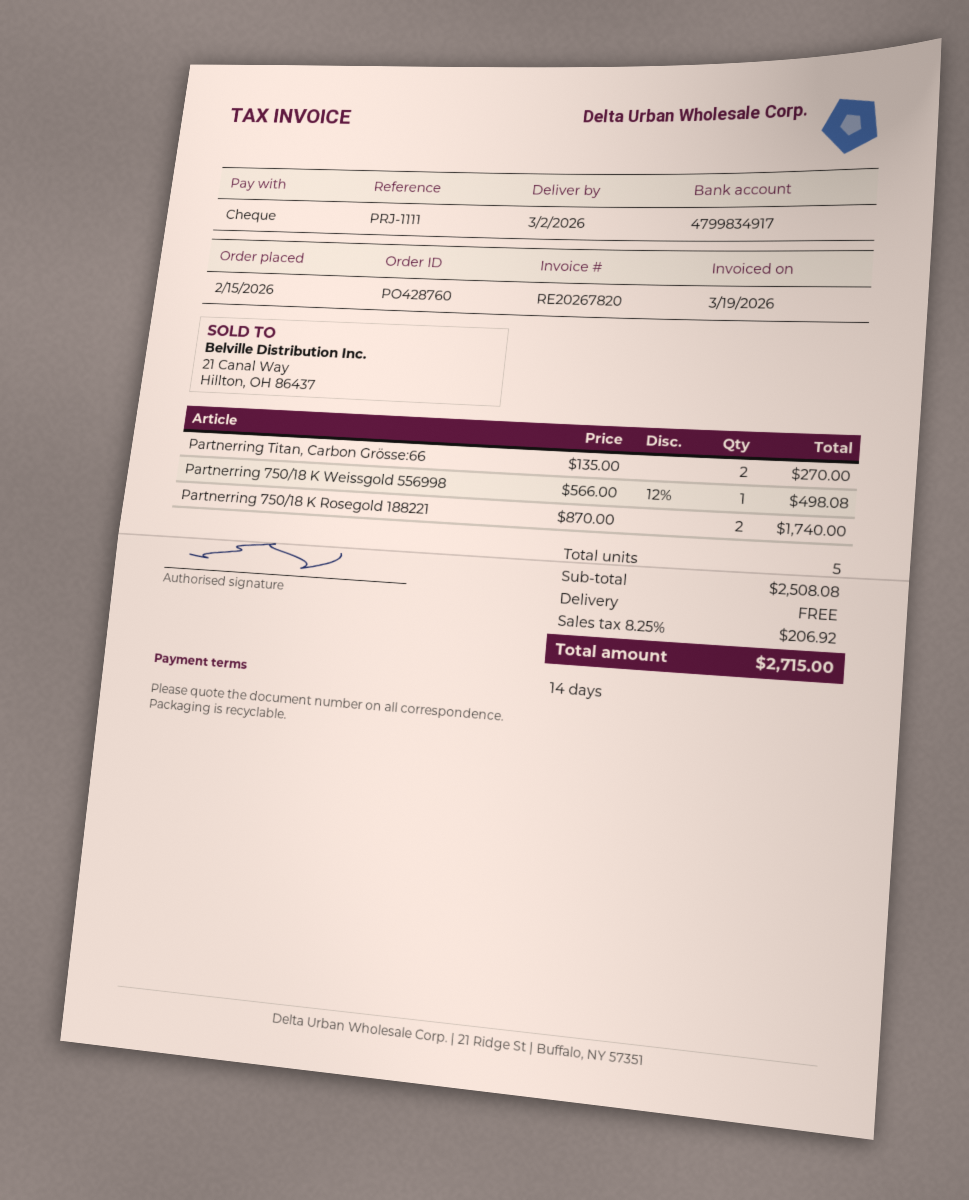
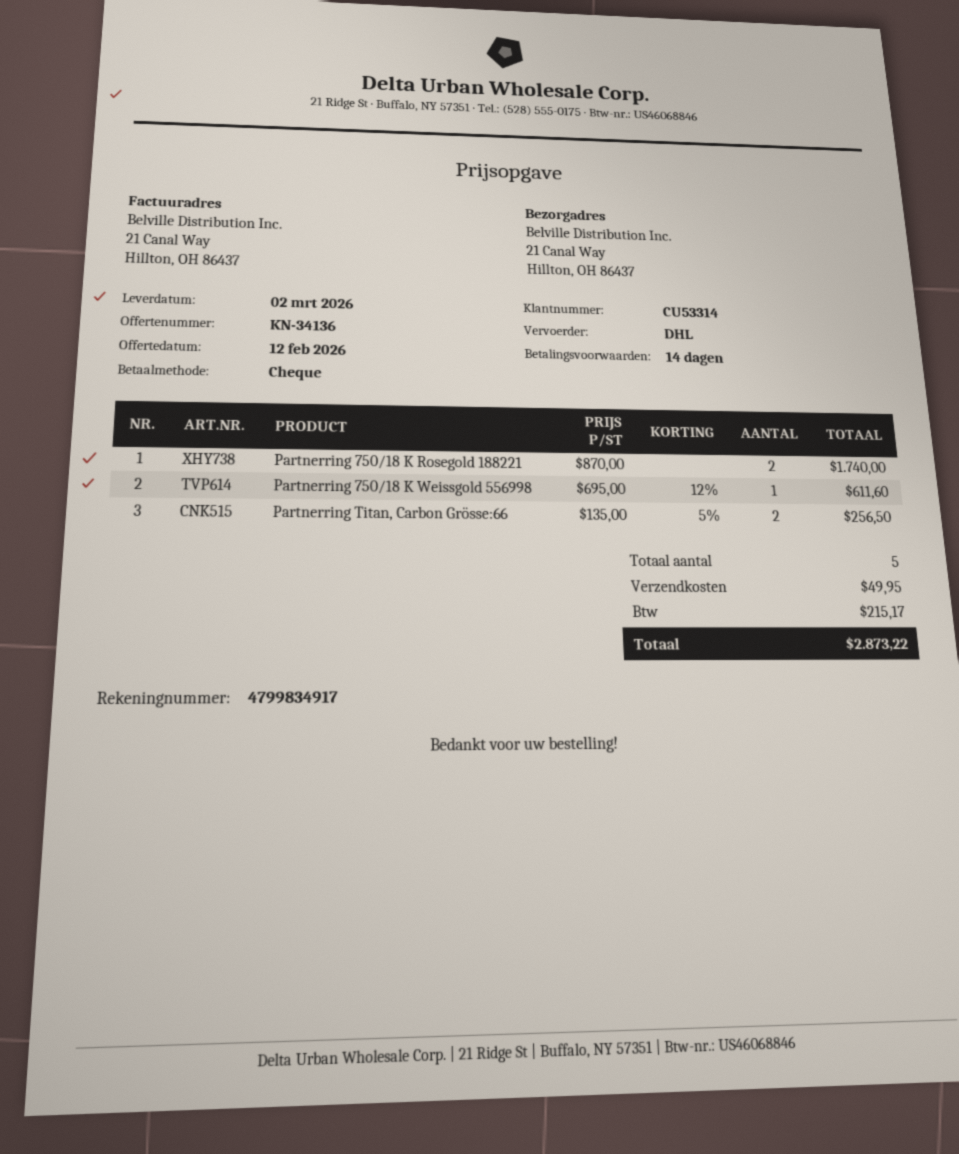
Partnerring Titan, Carbon Grösse:66: 2 x 135.00 = 270.00 -> 2 x 135.00 - 5% = 256.50
Partnerring 750/18 K Weissgold 556998: 1 x 566.00 - 12% = 498.08 -> 1 x 695.00 - 12% = 611.60
shipping: 0.00 -> 49.95
tax: 206.92 -> 215.17
total: 2715.00 -> 2873.22

